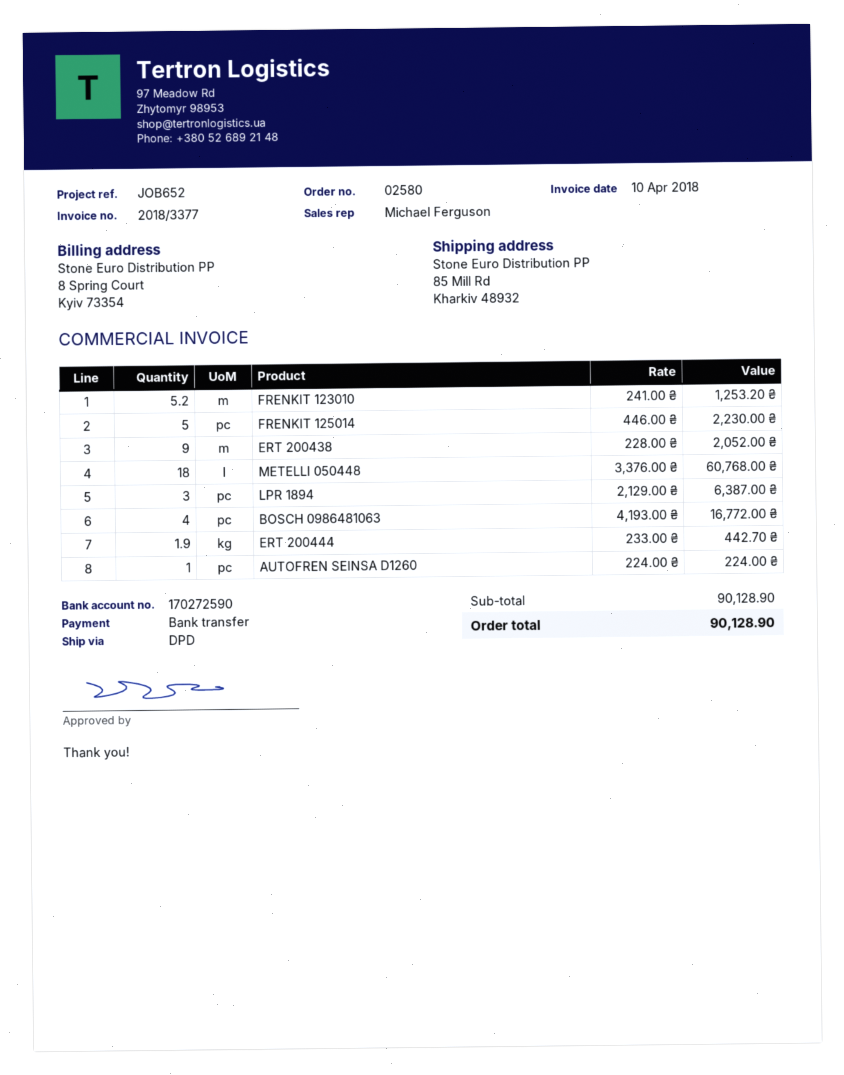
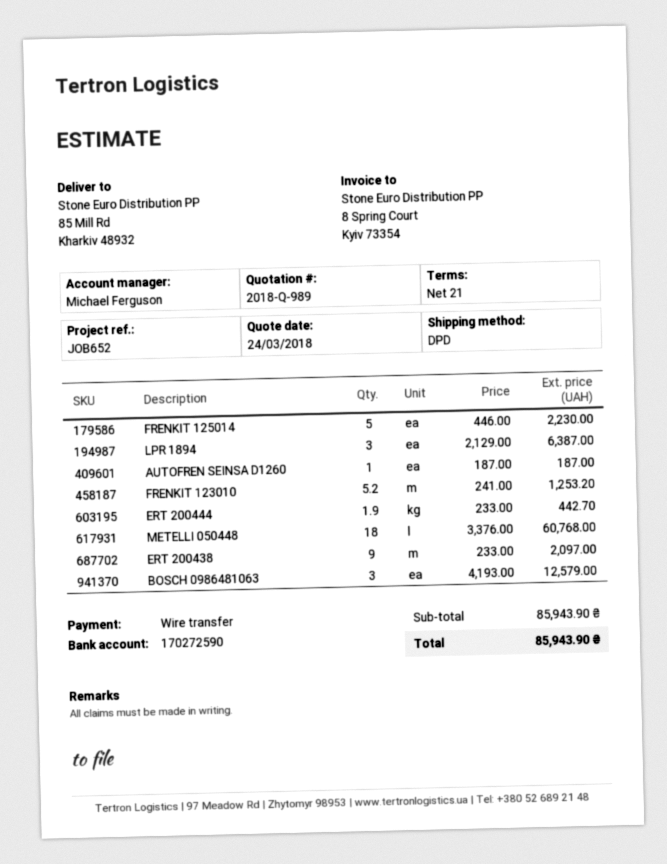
ERT 200438: 9 x 228.00 = 2052.00 -> 9 x 233.00 = 2097.00
BOSCH 0986481063: 4 x 4193.00 = 16772.00 -> 3 x 4193.00 = 12579.00
AUTOFREN SEINSA D1260: 1 x 224.00 = 224.00 -> 1 x 187.00 = 187.00
subtotal: 90128.90 -> 85943.90
total: 90128.90 -> 85943.90

